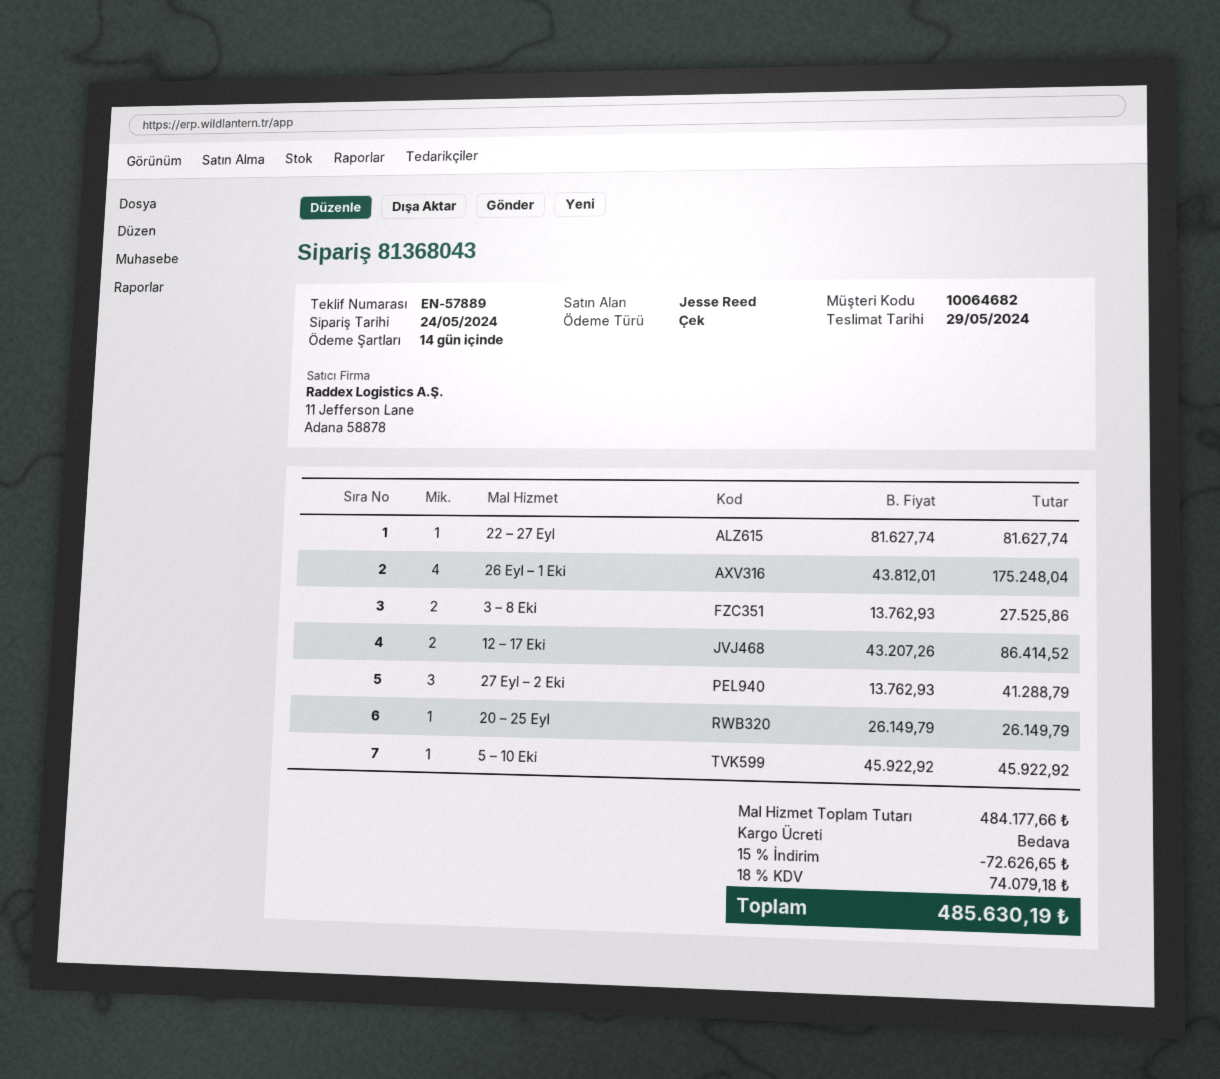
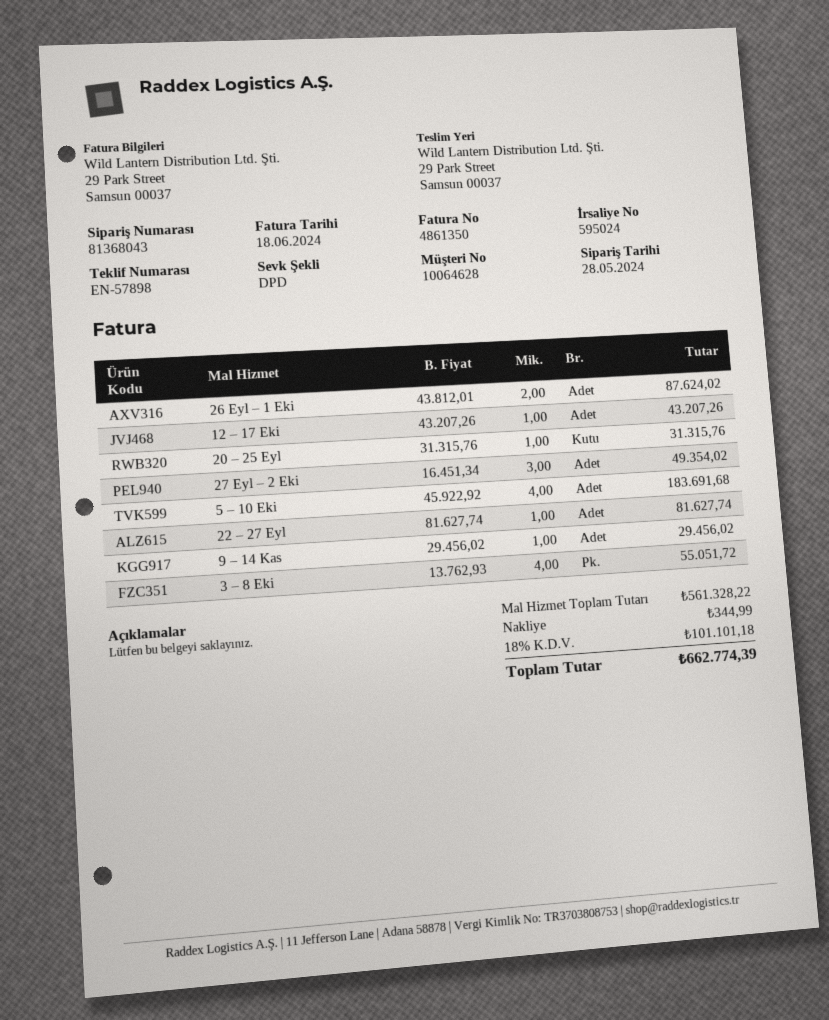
quote number: EN-57889 -> EN-57898
order date: 2024-05-24 -> 2024-05-28
customer number: 10064682 -> 10064628
26 Eyl – 1 Eki: 4 x 43812.01 = 175248.04 -> 2 x 43812.01 = 87624.02
3 – 8 Eki: 2 x 13762.93 = 27525.86 -> 4 x 13762.93 = 55051.72
12 – 17 Eki: 2 x 43207.26 = 86414.52 -> 1 x 43207.26 = 43207.26
27 Eyl – 2 Eki: 3 x 13762.93 = 41288.79 -> 3 x 16451.34 = 49354.02
20 – 25 Eyl: 1 x 26149.79 = 26149.79 -> 1 x 31315.76 = 31315.76
5 – 10 Eki: 1 x 45922.92 = 45922.92 -> 4 x 45922.92 = 183691.68
9 – 14 Kas: none -> 1 x 29456.02 = 29456.02
subtotal: 484177.66 -> 561328.22
discount: 15% = 72626.65 -> none
shipping: 0.00 -> 344.99
tax: 18% = 74079.18 -> 18% = 101101.18
total: 485630.19 -> 662774.39

